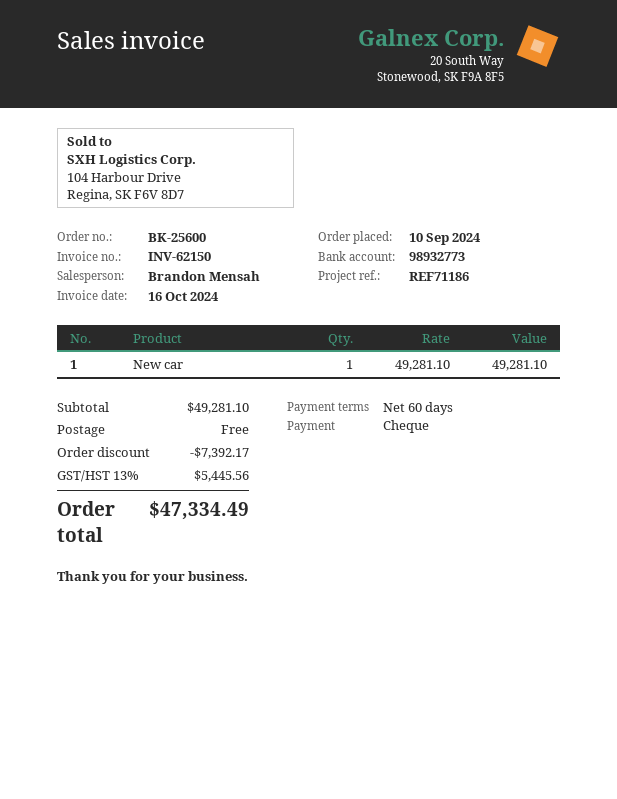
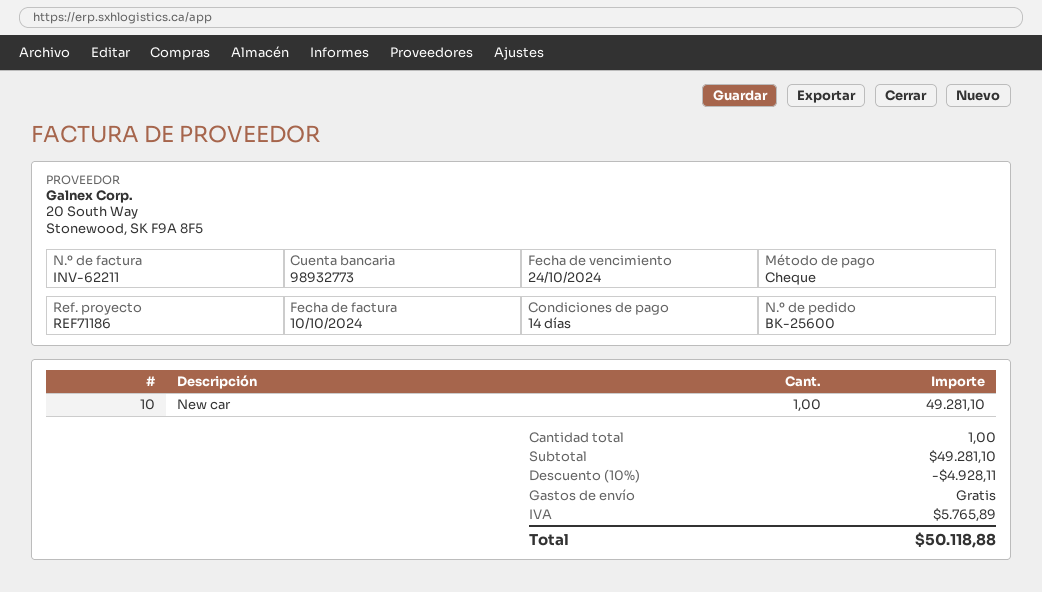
invoice number: INV-62150 -> INV-62211
invoice date: 2024-10-16 -> 2024-10-10
payment terms: 60 days -> 14 days
discount: 7392.17 -> 4928.11
tax: 5445.56 -> 5765.89
total: 47334.49 -> 50118.88

